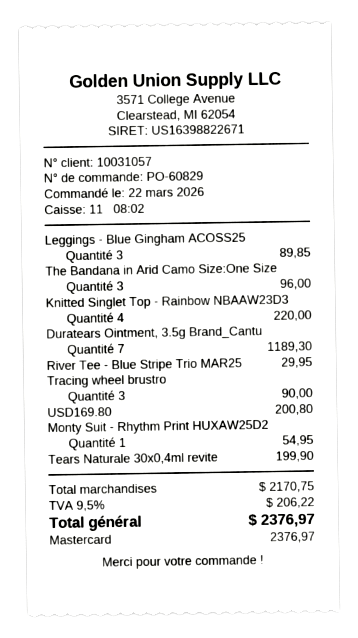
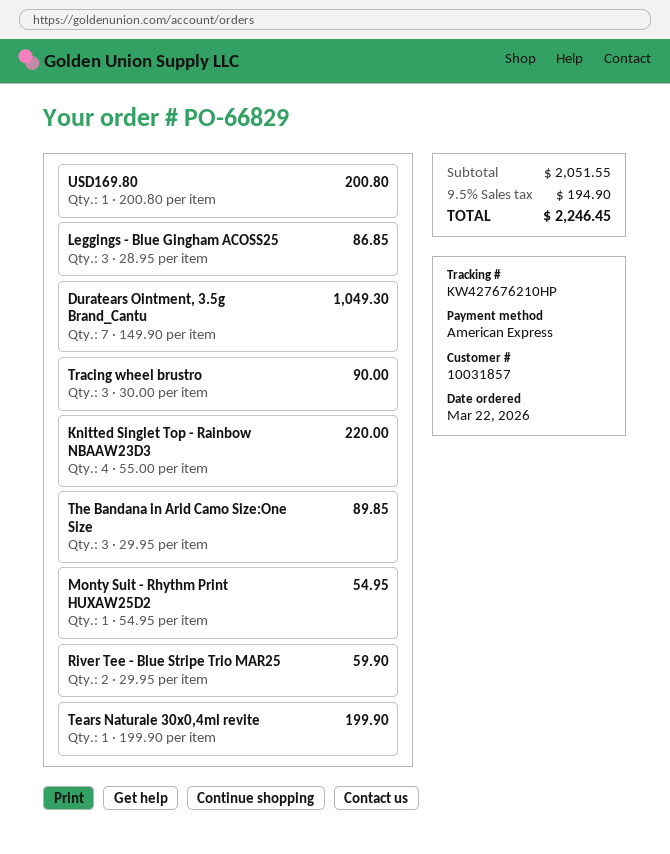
order number: PO-60829 -> PO-66829
customer number: 10031057 -> 10031857
payment method: Mastercard -> American Express
Leggings - Blue Gingham ACOSS25: 3 for 89.85 -> 3 for 86.85
The Bandana in Arid Camo Size:One Size: 3 for 96.00 -> 3 for 89.85
Duratears Ointment, 3.5g Brand_Cantu: 7 for 1189.30 -> 7 for 1049.30
River Tee - Blue Stripe Trio MAR25: 1 for 29.95 -> 2 for 59.90
subtotal: 2170.75 -> 2051.55
tax: 9.5% = 206.22 -> 9.5% = 194.90
total: 2376.97 -> 2246.45

